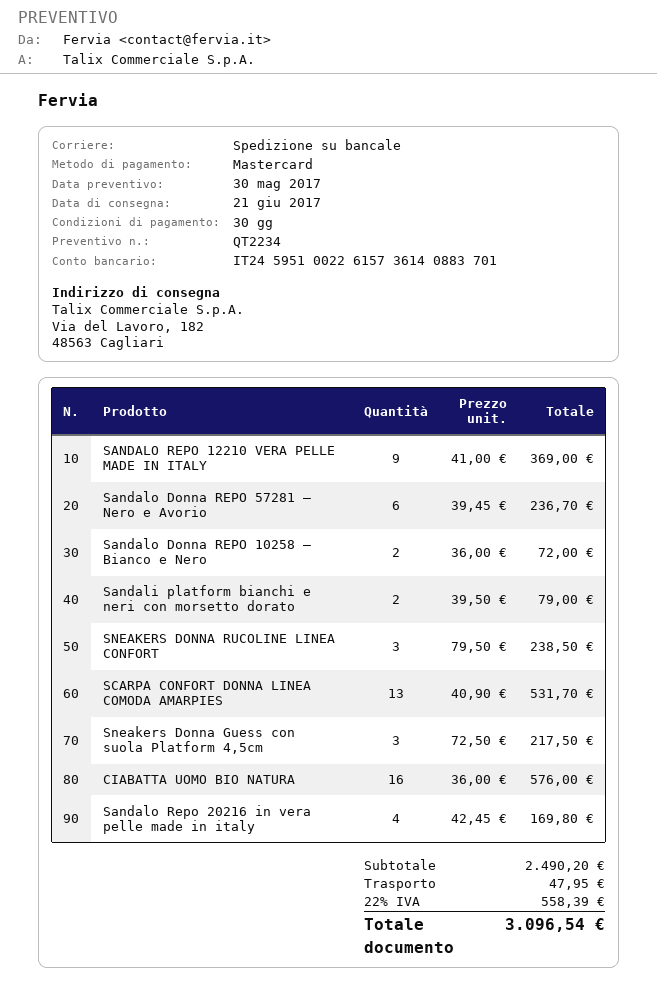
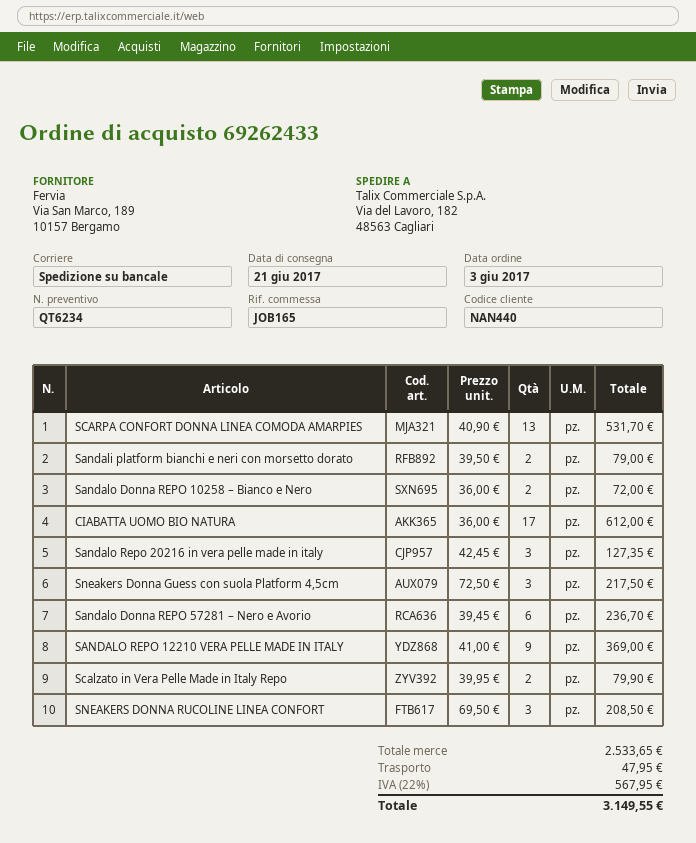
quote number: QT2234 -> QT6234
SNEAKERS DONNA RUCOLINE LINEA CONFORT: 3 x 79.50 = 238.50 -> 3 x 69.50 = 208.50
CIABATTA UOMO BIO NATURA: 16 x 36.00 = 576.00 -> 17 x 36.00 = 612.00
Sandalo Repo 20216 in vera pelle made in italy: 4 x 42.45 = 169.80 -> 3 x 42.45 = 127.35
Scalzato in Vera Pelle Made in Italy Repo: none -> 2 x 39.95 = 79.90
subtotal: 2490.20 -> 2533.65
tax: 22% = 558.39 -> 22% = 567.95
total: 3096.54 -> 3149.55

